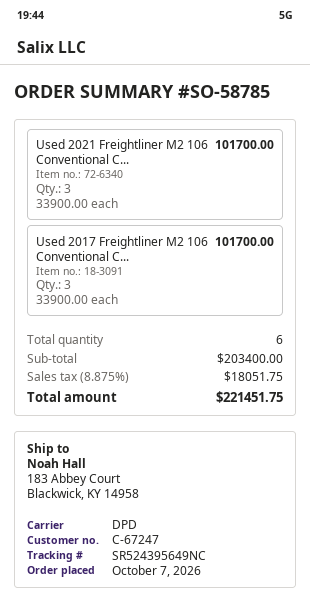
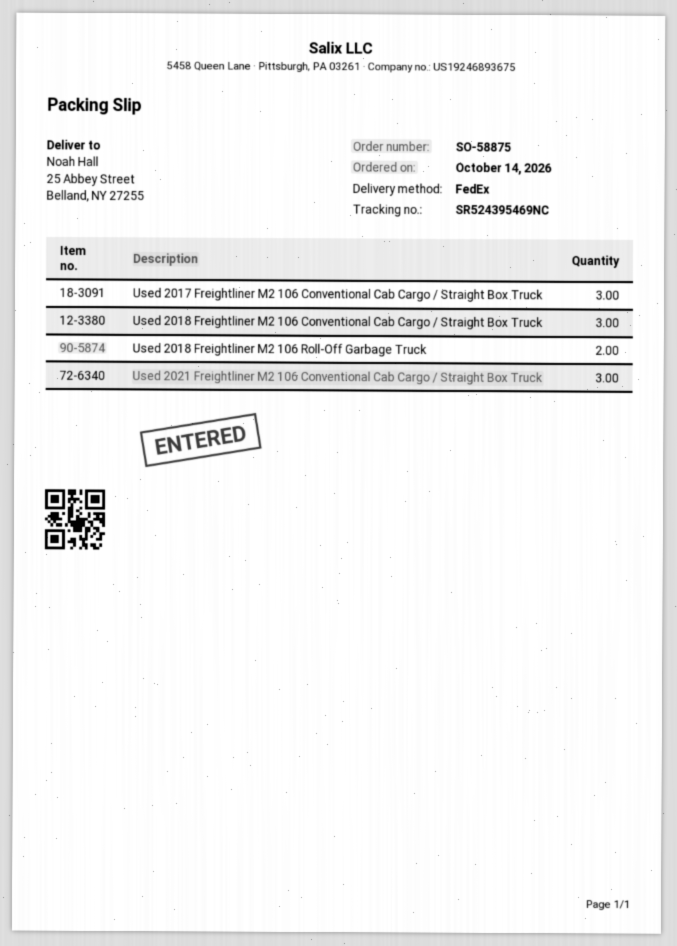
order number: SO-58785 -> SO-58875
order date: 2026-10-07 -> 2026-10-14
shipping method: DPD -> FedEx
tracking number: SR524395649NC -> SR524395469NC
ship to: 183 Abbey Court, Blackwick, KY 14958 -> 25 Abbey Street, Belland, NY 27255
Used 2018 Freightliner M2 106 Conventional Cab Cargo / Straight Box Truck: none -> 3
Used 2018 Freightliner M2 106 Roll-Off Garbage Truck: none -> 2

